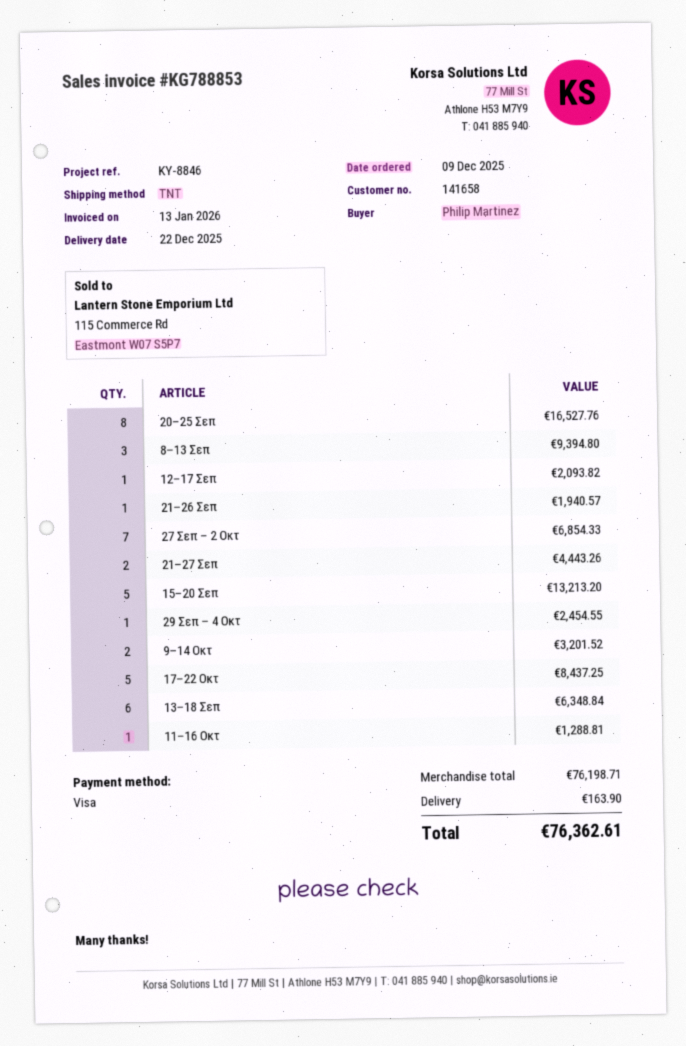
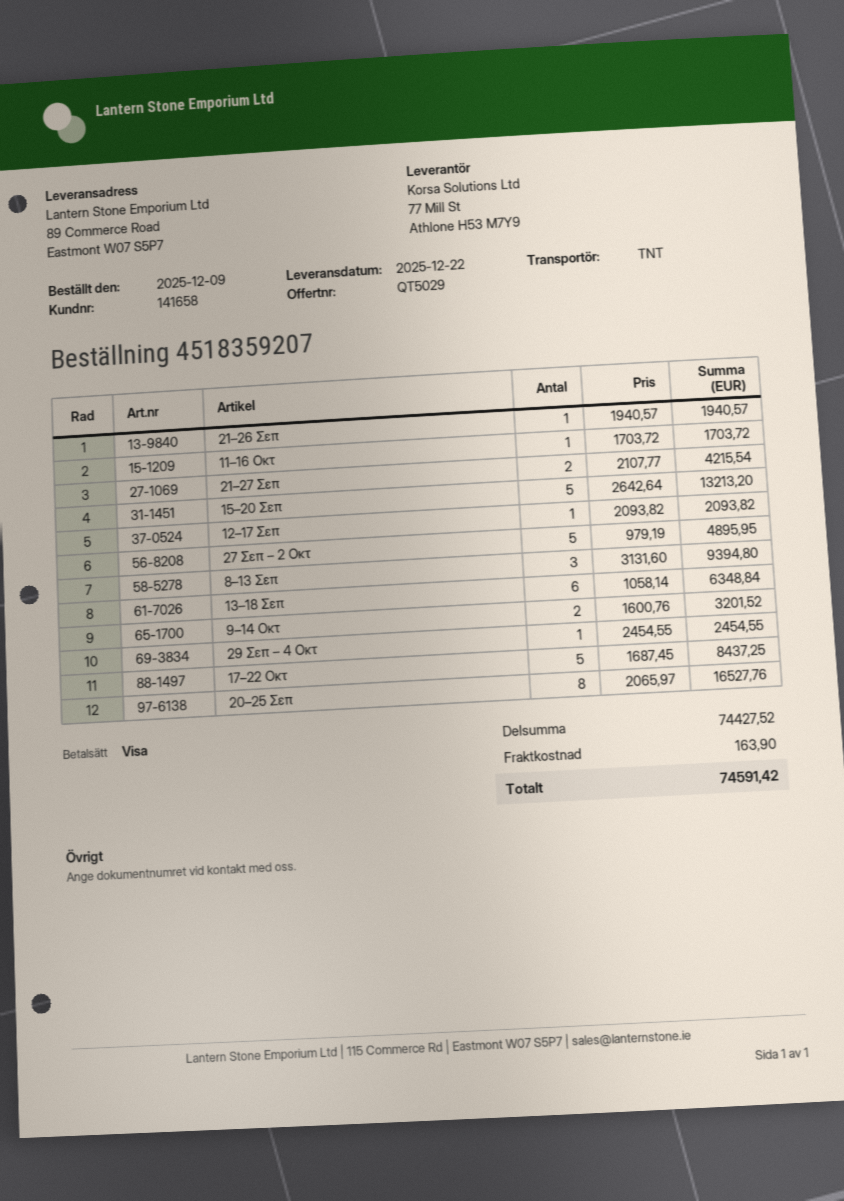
27 Σεπ – 2 Οκτ: 7 for 6854.33 -> 5 for 4895.95
21–27 Σεπ: 2 for 4443.26 -> 2 for 4215.54
11–16 Οκτ: 1 for 1288.81 -> 1 for 1703.72
subtotal: 76198.71 -> 74427.52
total: 76362.61 -> 74591.42

